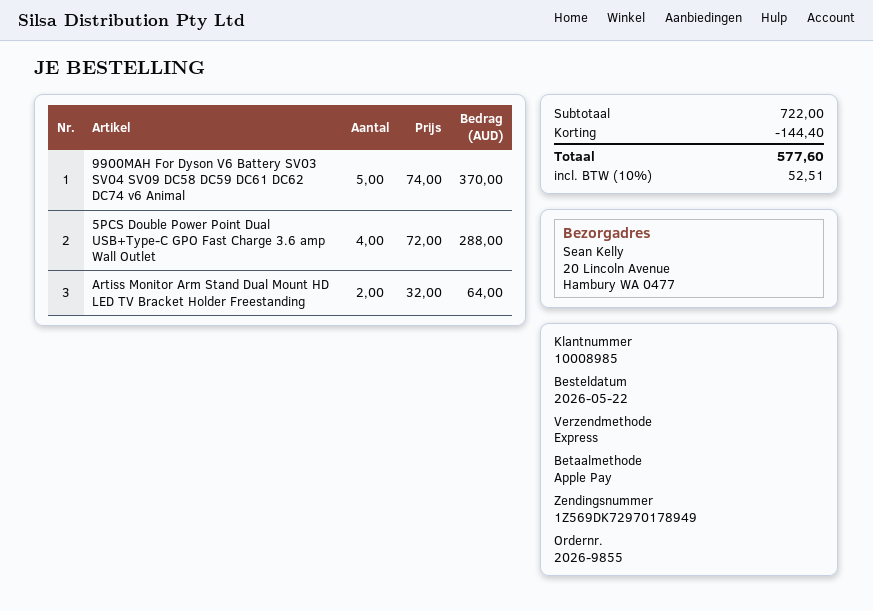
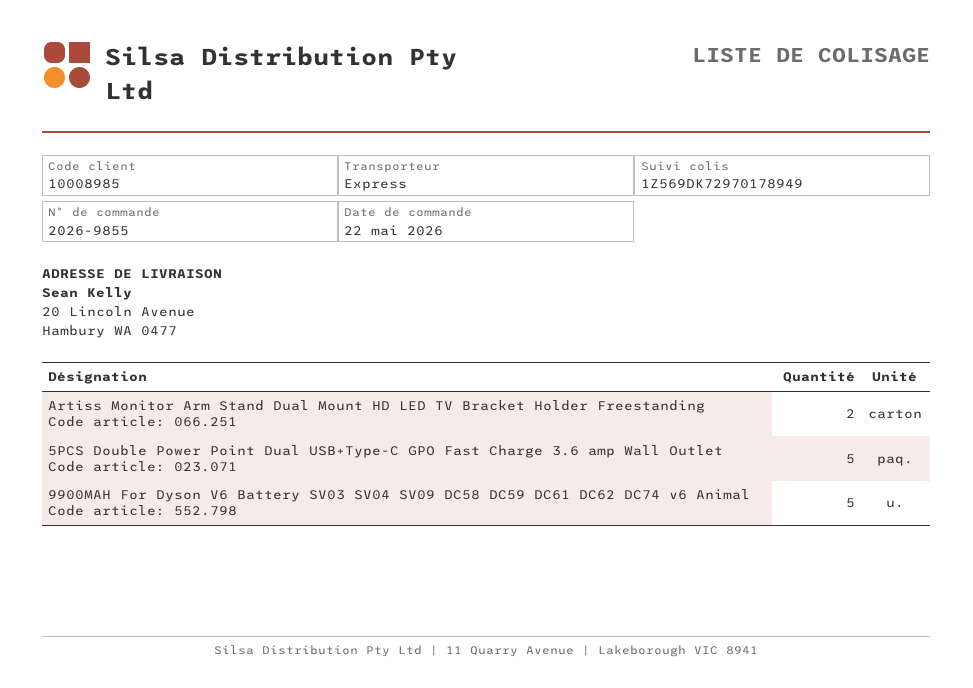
5PCS Double Power Point Dual USB+Type-C GPO Fast Charge 3.6 amp Wall Outlet: 4 -> 5

